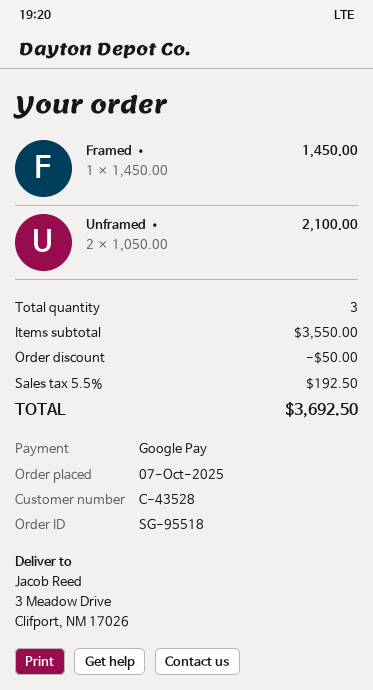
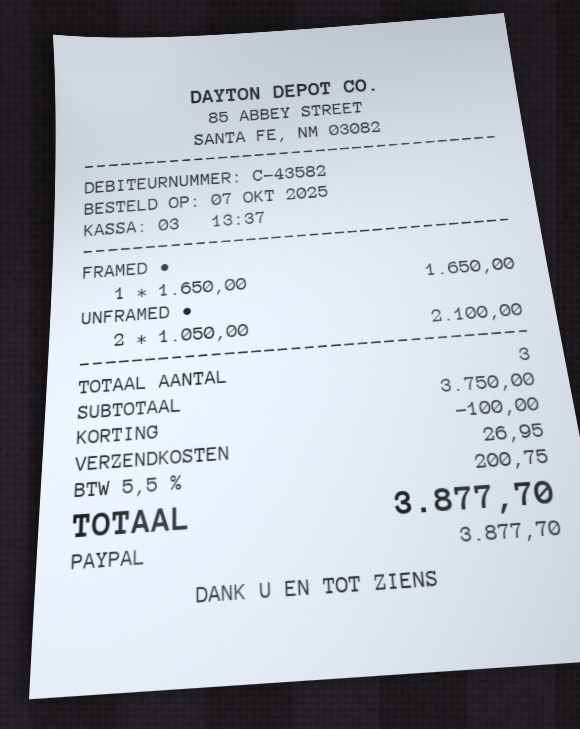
customer number: C-43528 -> C-43582
payment method: Google Pay -> PayPal
Framed •: 1 x 1450.00 = 1450.00 -> 1 x 1650.00 = 1650.00
subtotal: 3550.00 -> 3750.00
discount: 50.00 -> 100.00
shipping: none -> 26.95
tax: 5.5% = 192.50 -> 5.5% = 200.75
total: 3692.50 -> 3877.70

